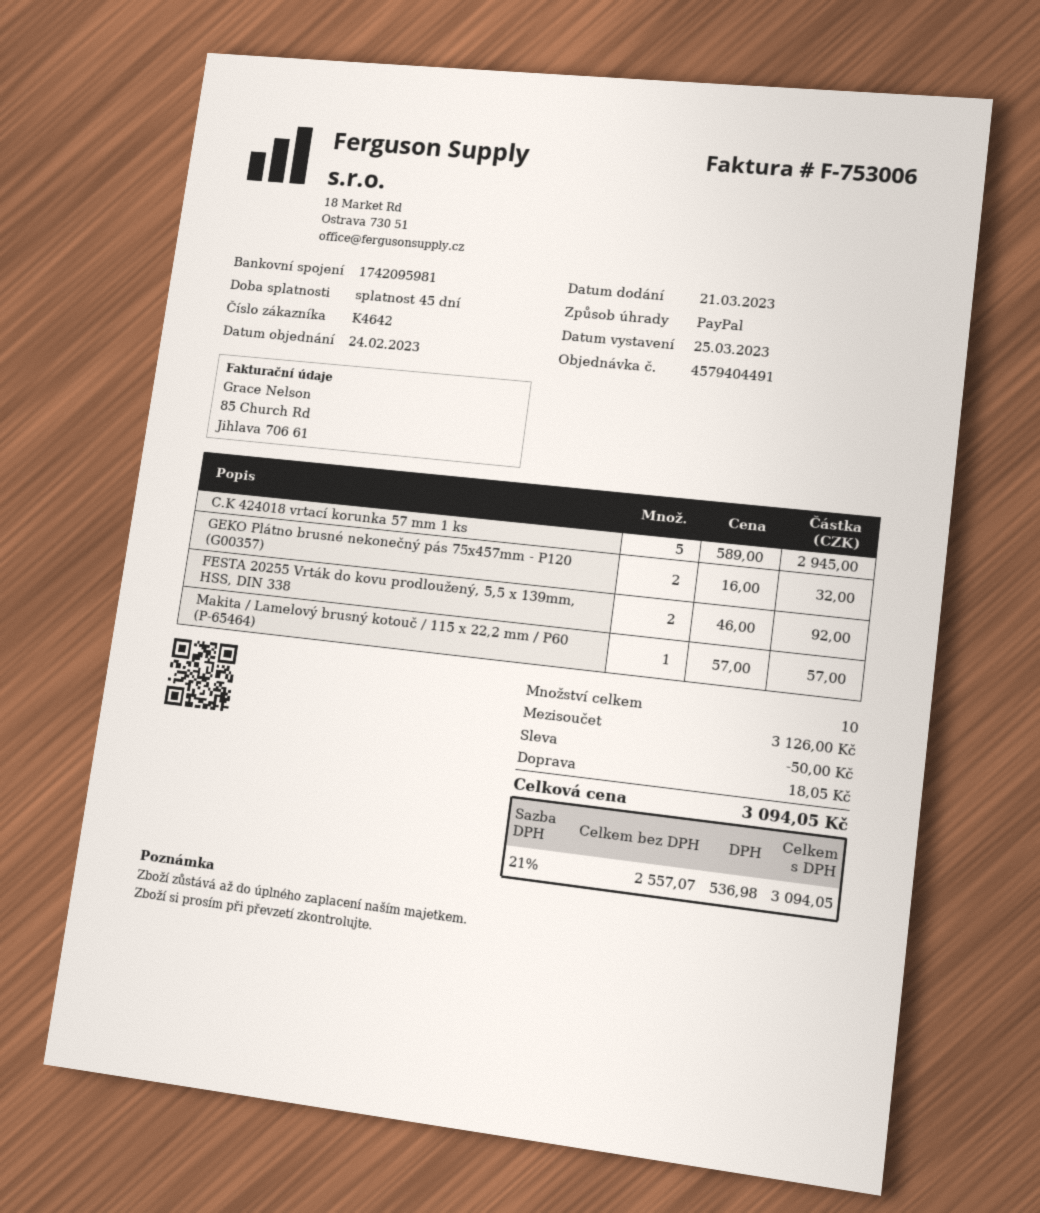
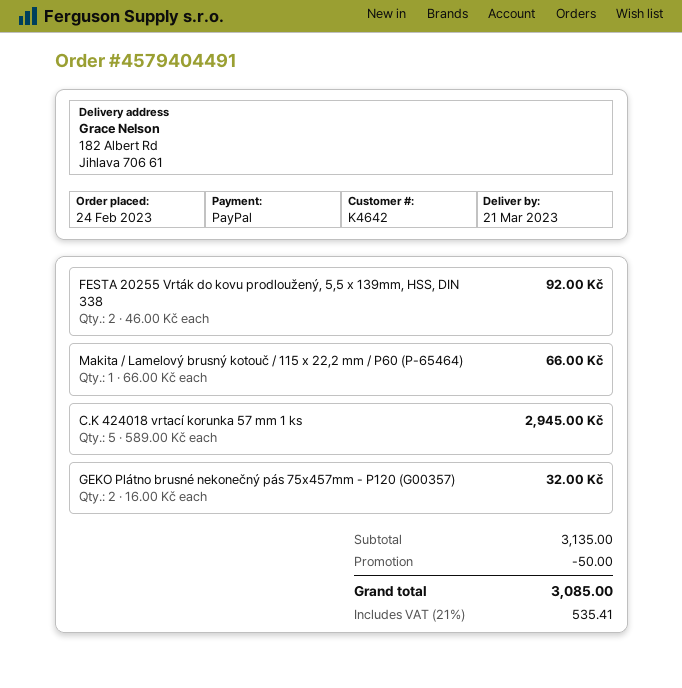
Makita / Lamelový brusný kotouč / 115 x 22,2 mm / P60 (P-65464): 1 x 57.00 = 57.00 -> 1 x 66.00 = 66.00
subtotal: 3126.00 -> 3135.00
shipping: 18.05 -> none
tax: 21% = 536.98 -> 21% = 535.41
total: 3094.05 -> 3085.00

